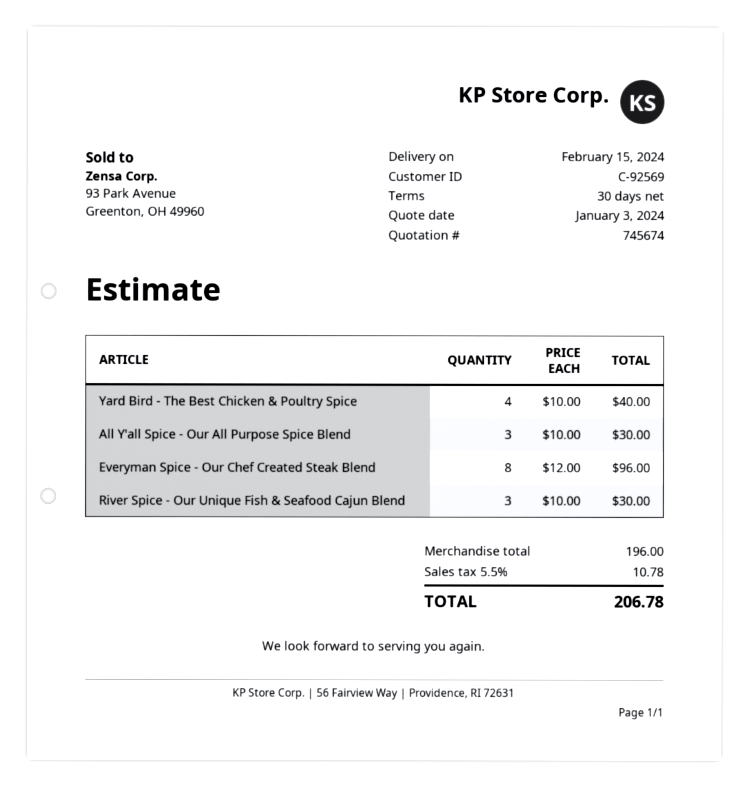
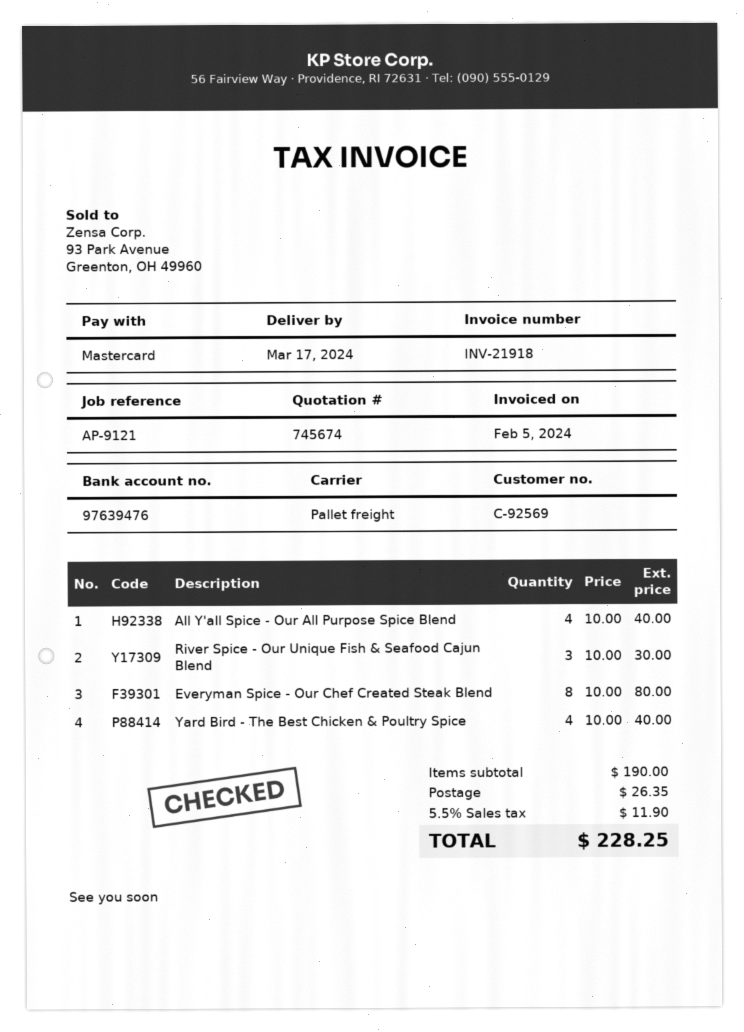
delivery date: 2024-02-15 -> 2024-03-17
All Y'all Spice - Our All Purpose Spice Blend: 3 x 10.00 = 30.00 -> 4 x 10.00 = 40.00
Everyman Spice - Our Chef Created Steak Blend: 8 x 12.00 = 96.00 -> 8 x 10.00 = 80.00
subtotal: 196.00 -> 190.00
shipping: none -> 26.35
tax: 5.5% = 10.78 -> 5.5% = 11.90
total: 206.78 -> 228.25

